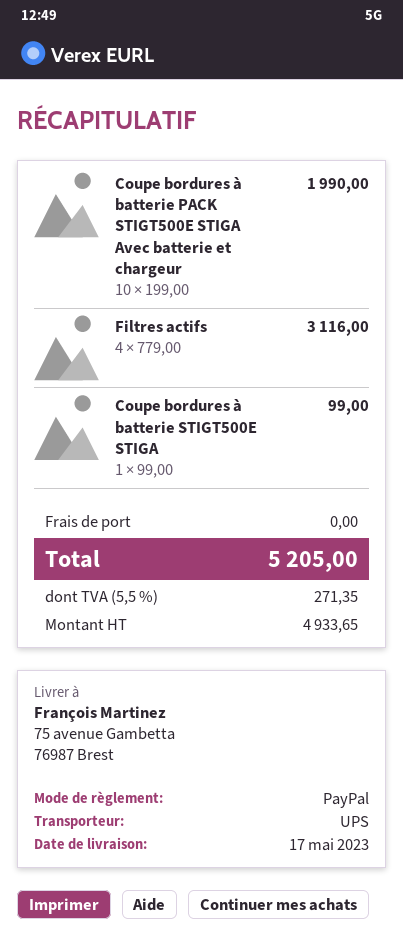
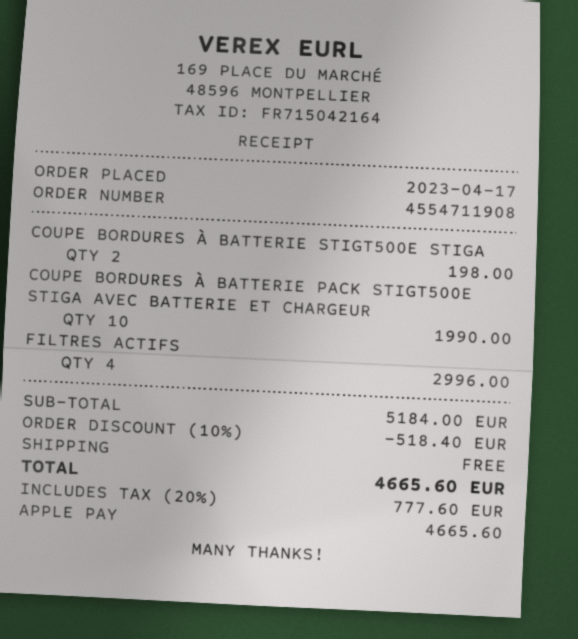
payment method: PayPal -> Apple Pay
Filtres actifs: 4 for 3116.00 -> 4 for 2996.00
Coupe bordures à batterie STIGT500E STIGA: 1 for 99.00 -> 2 for 198.00
discount: none -> 10% = 518.40
tax: 5.5% = 271.35 -> 20% = 777.60
total: 5205.00 -> 4665.60

